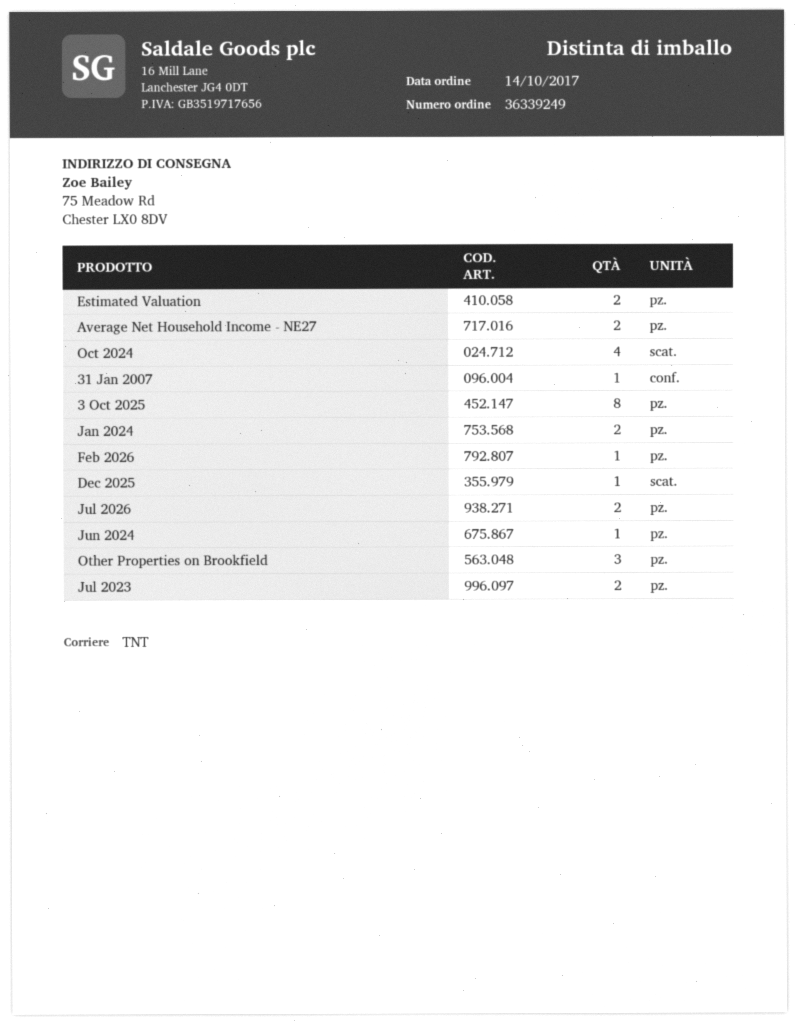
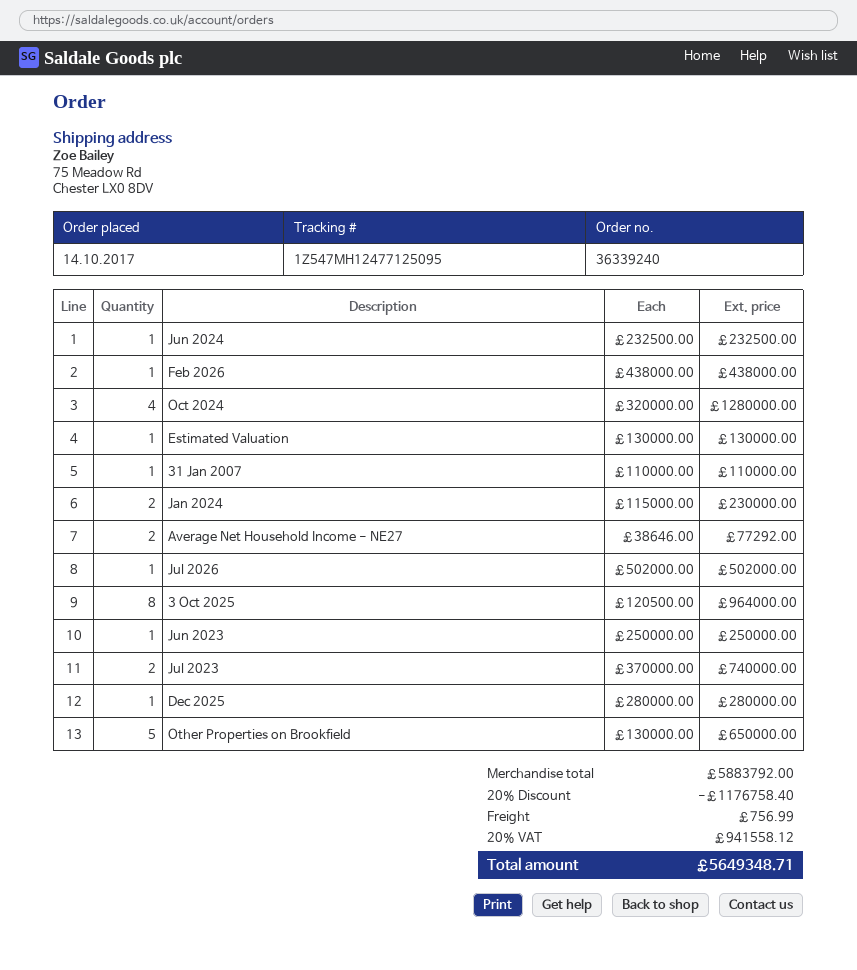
order number: 36339249 -> 36339240
Estimated Valuation: 2 -> 1
Jul 2026: 2 -> 1
Other Properties on Brookfield: 3 -> 5
Jun 2023: none -> 1

